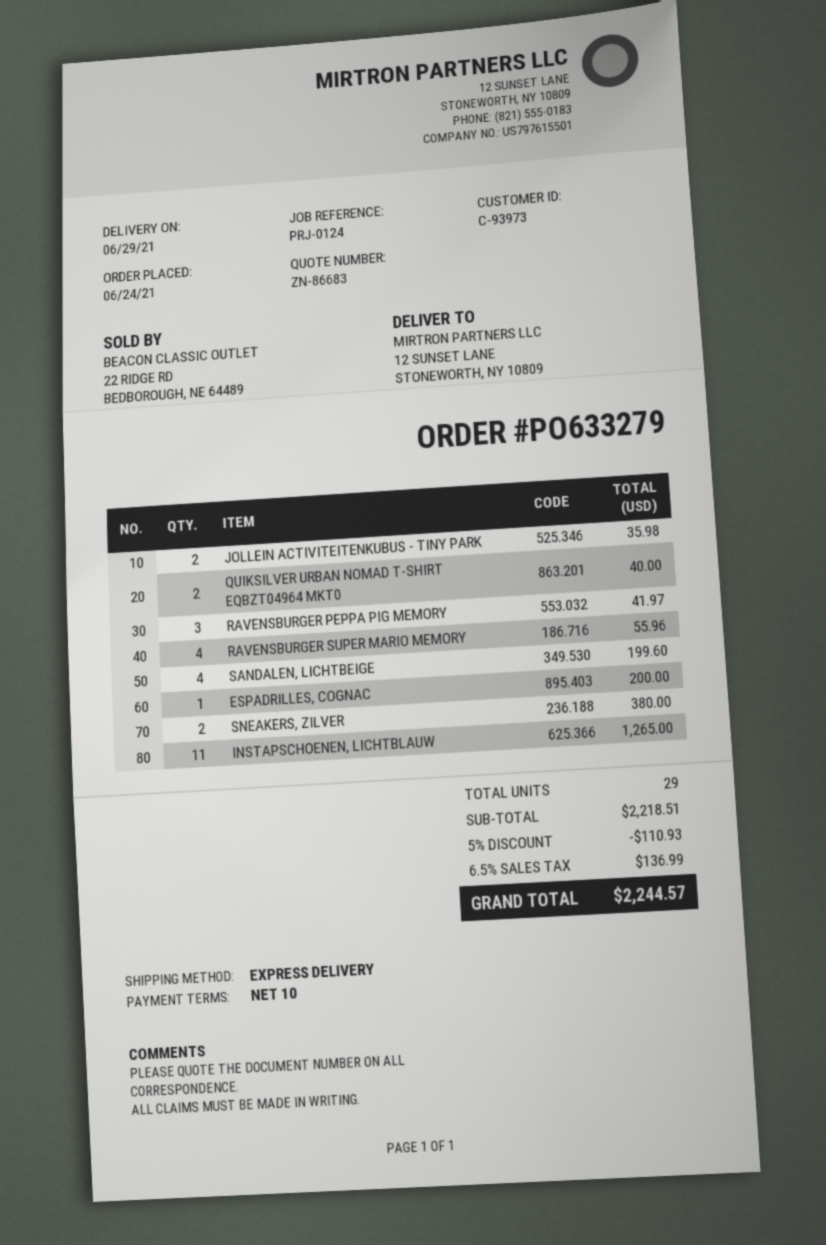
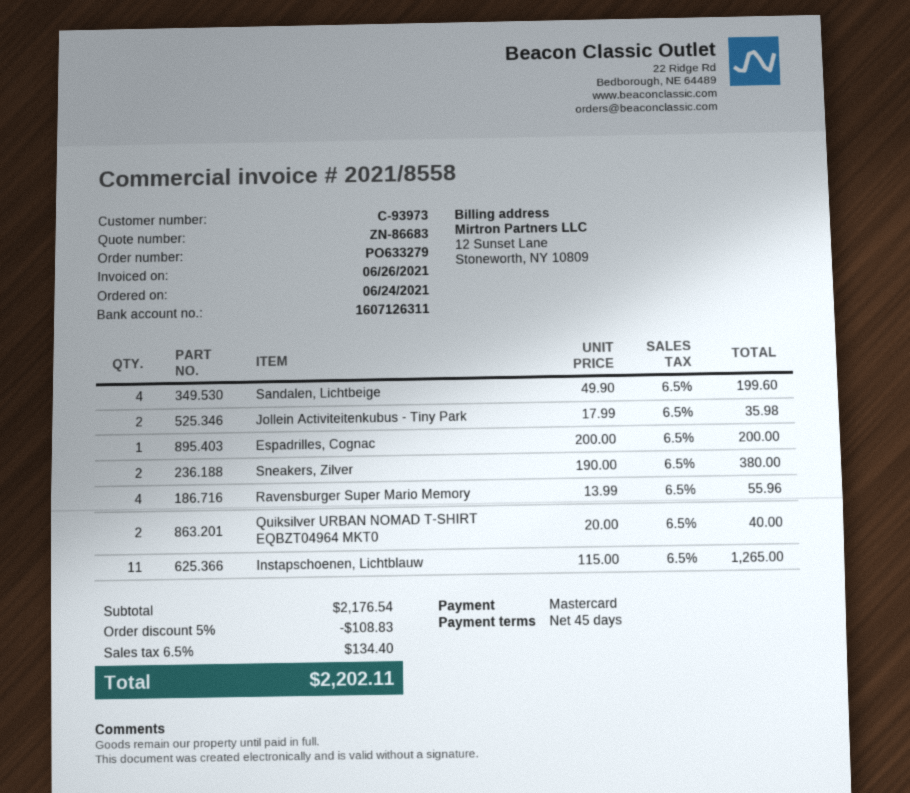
payment terms: 10 days -> 45 days
RAVENSBURGER PEPPA PIG MEMORY: 3 for 41.97 -> none
subtotal: 2218.51 -> 2176.54
discount: 5% = 110.93 -> 5% = 108.83
tax: 6.5% = 136.99 -> 6.5% = 134.40
total: 2244.57 -> 2202.11

